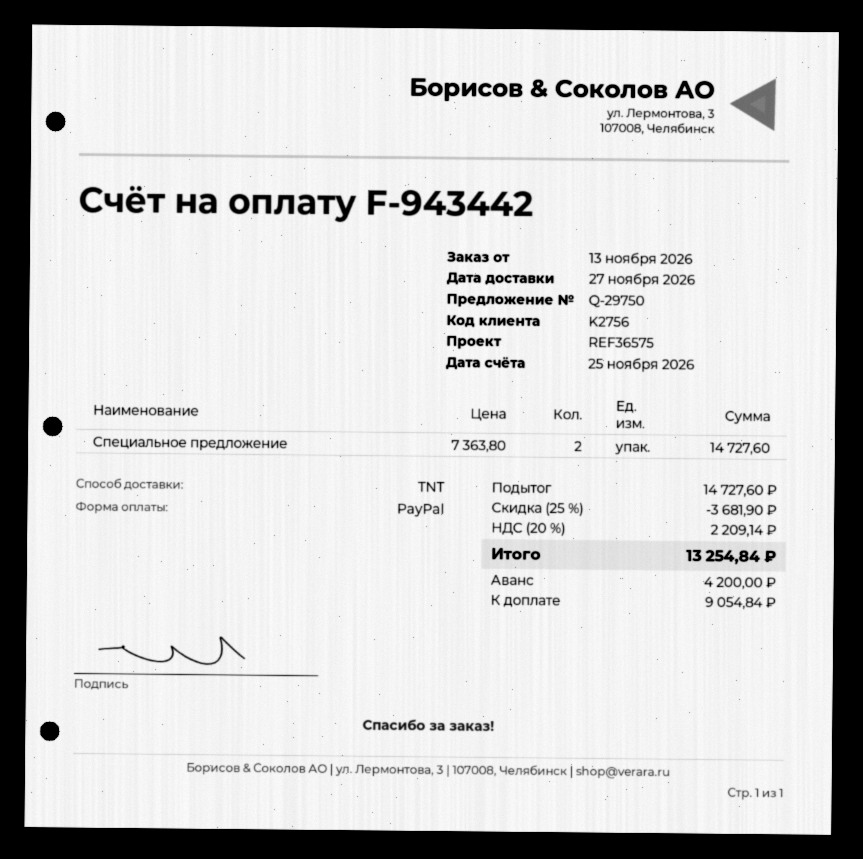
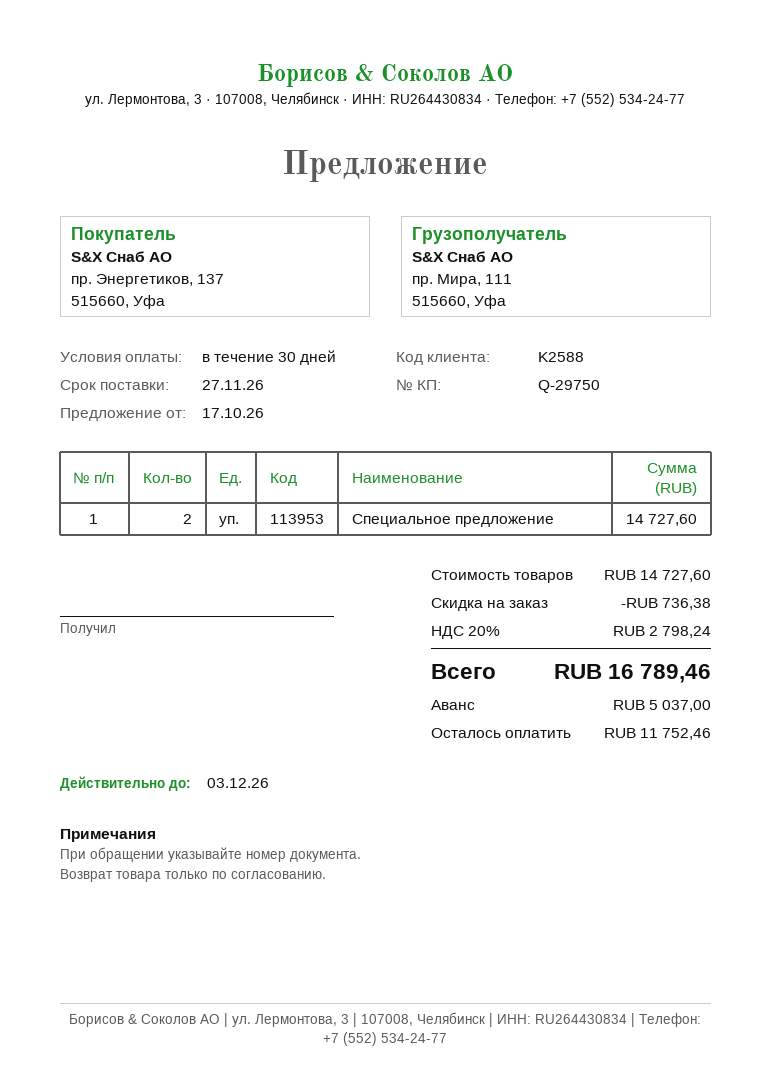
customer number: K2756 -> K2588
discount: 3681.90 -> 736.38
tax: 20% = 2209.14 -> 20% = 2798.24
total: 13254.84 -> 16789.46
deposit: 4200.00 -> 5037.00
balance: 9054.84 -> 11752.46

